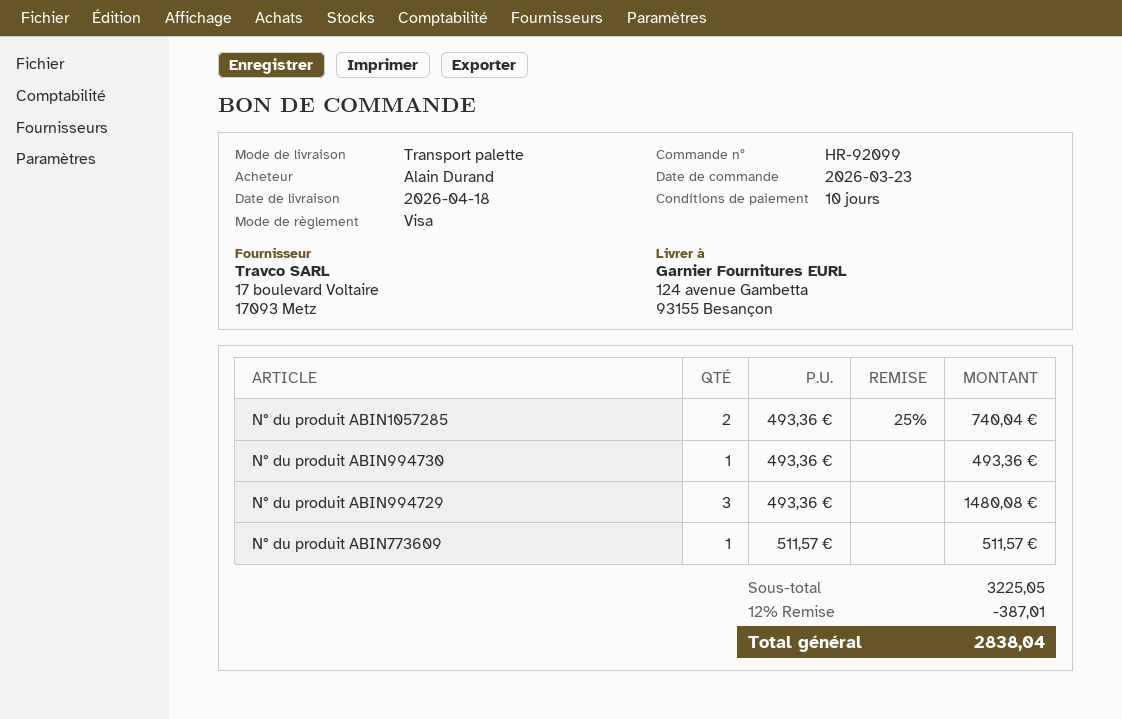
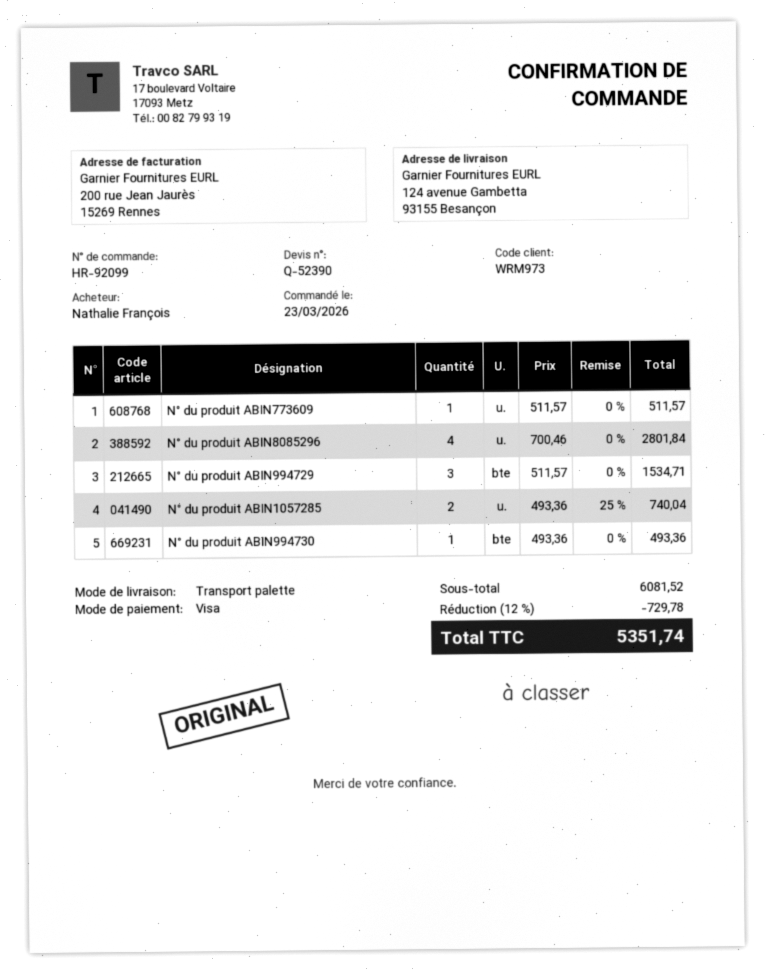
ordered by: Alain Durand -> Nathalie François
N° du produit ABIN994729: 3 x 493.36 = 1480.08 -> 3 x 511.57 = 1534.71
N° du produit ABIN8085296: none -> 4 x 700.46 = 2801.84
subtotal: 3225.05 -> 6081.52
discount: 12% = 387.01 -> 12% = 729.78
total: 2838.04 -> 5351.74

